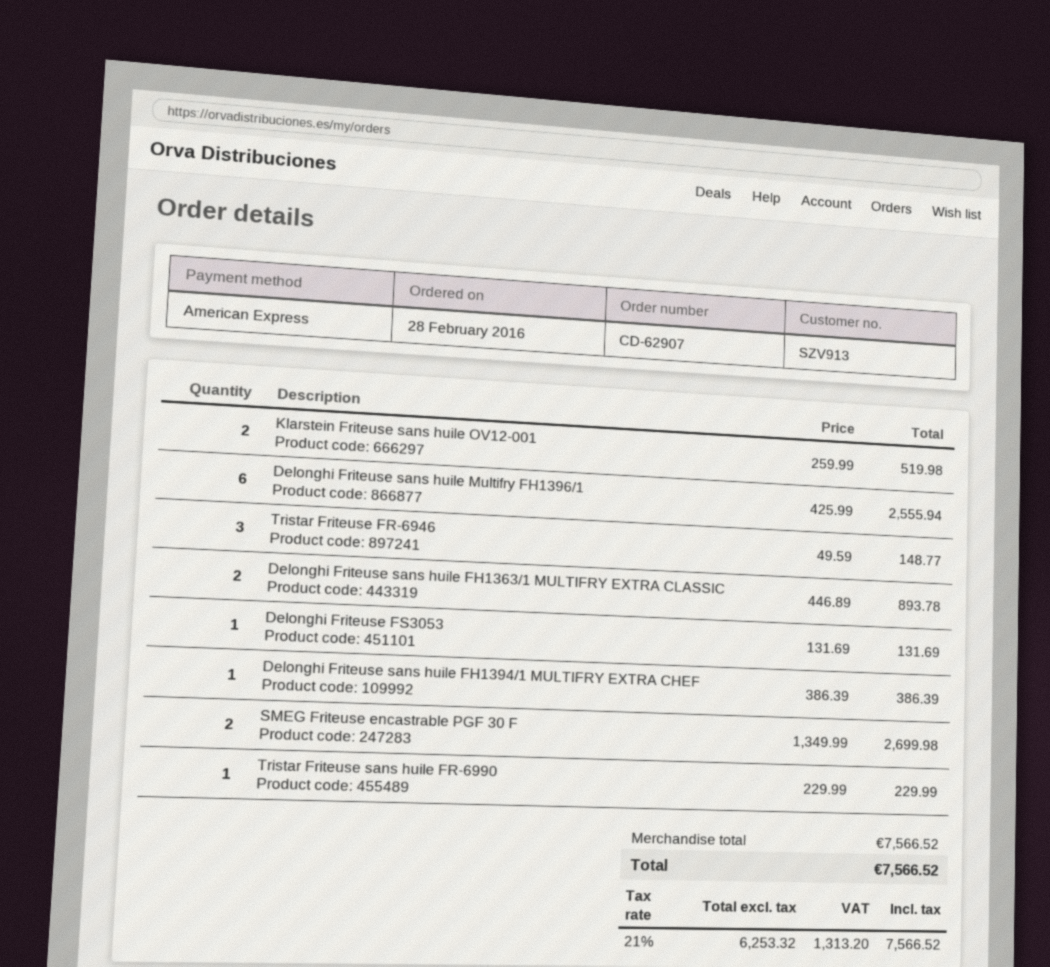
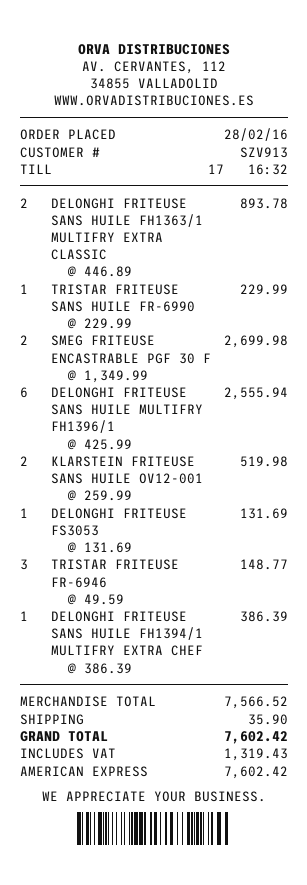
shipping: none -> 35.90
tax: 1313.20 -> 1319.43
total: 7566.52 -> 7602.42

